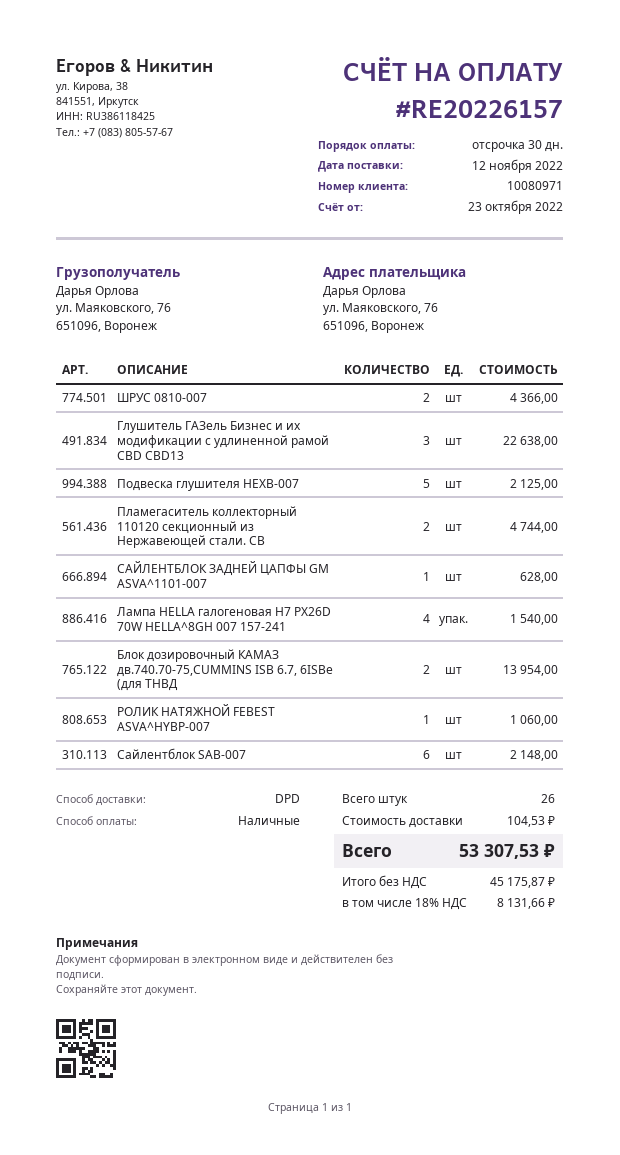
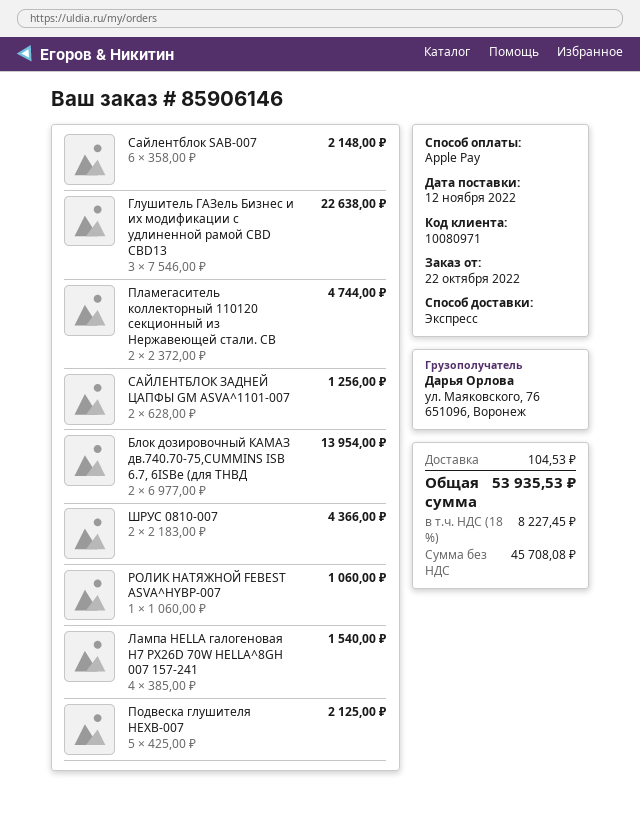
payment method: cash -> Apple Pay
shipping method: DPD -> express
САЙЛЕНТБЛОК ЗАДНЕЙ ЦАПФЫ GM ASVA^1101-007: 1 for 628.00 -> 2 for 1256.00
net: 45175.87 -> 45708.08
tax: 18% = 8131.66 -> 18% = 8227.45
total: 53307.53 -> 53935.53

